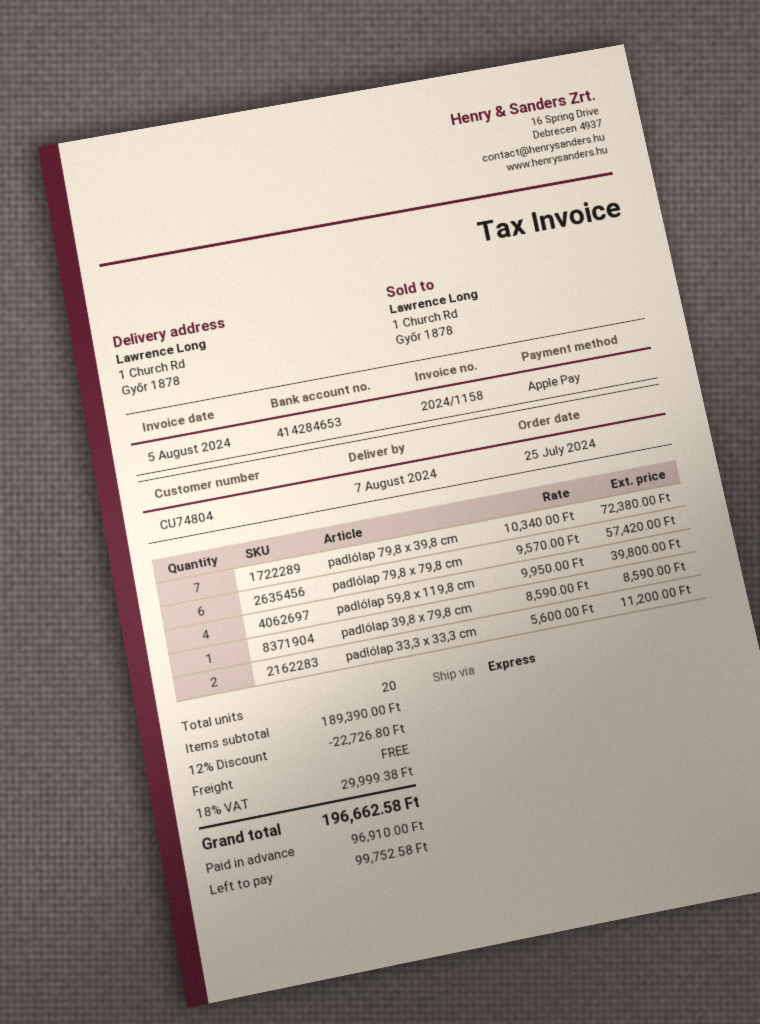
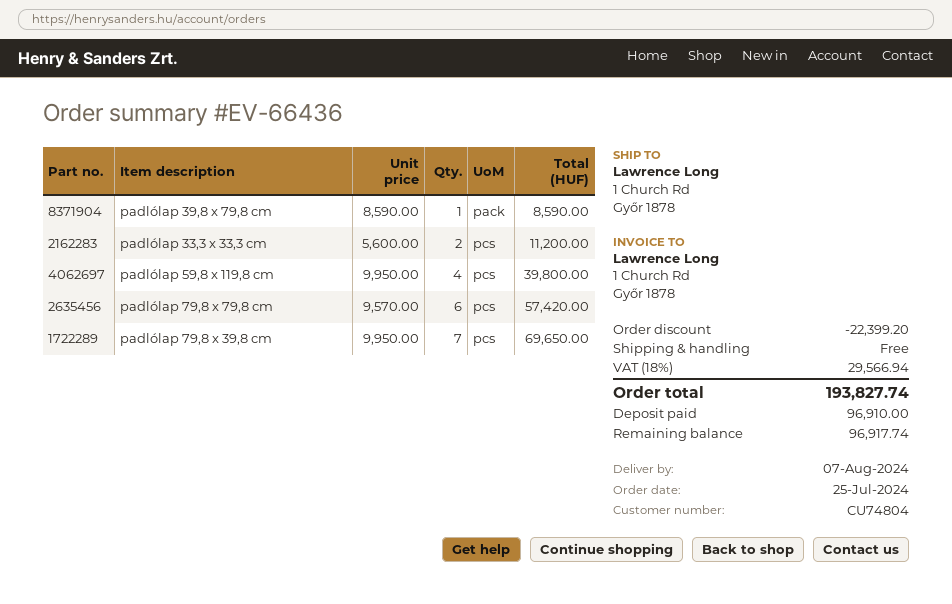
padlólap 79,8 x 39,8 cm: 7 x 10340.00 = 72380.00 -> 7 x 9950.00 = 69650.00
discount: 22726.80 -> 22399.20
tax: 18% = 29999.38 -> 18% = 29566.94
total: 196662.58 -> 193827.74
balance: 99752.58 -> 96917.74

